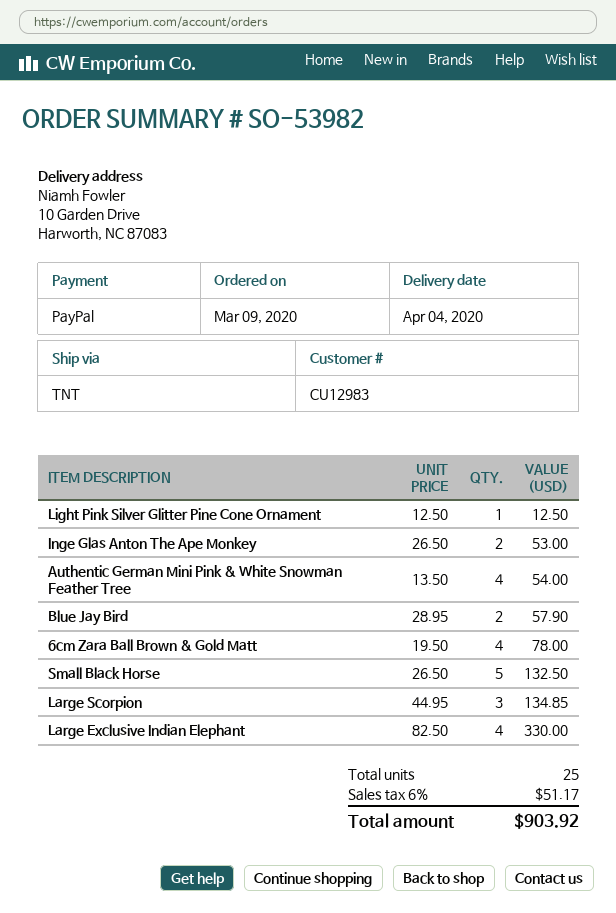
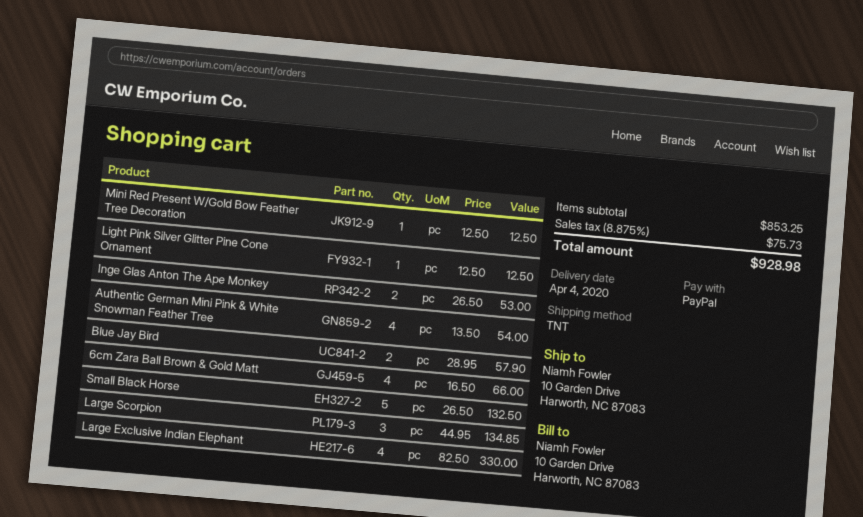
6cm Zara Ball Brown & Gold Matt: 4 x 19.50 = 78.00 -> 4 x 16.50 = 66.00
Mini Red Present W/Gold Bow Feather Tree Decoration: none -> 1 x 12.50 = 12.50
tax: 6% = 51.17 -> 8.875% = 75.73
total: 903.92 -> 928.98

